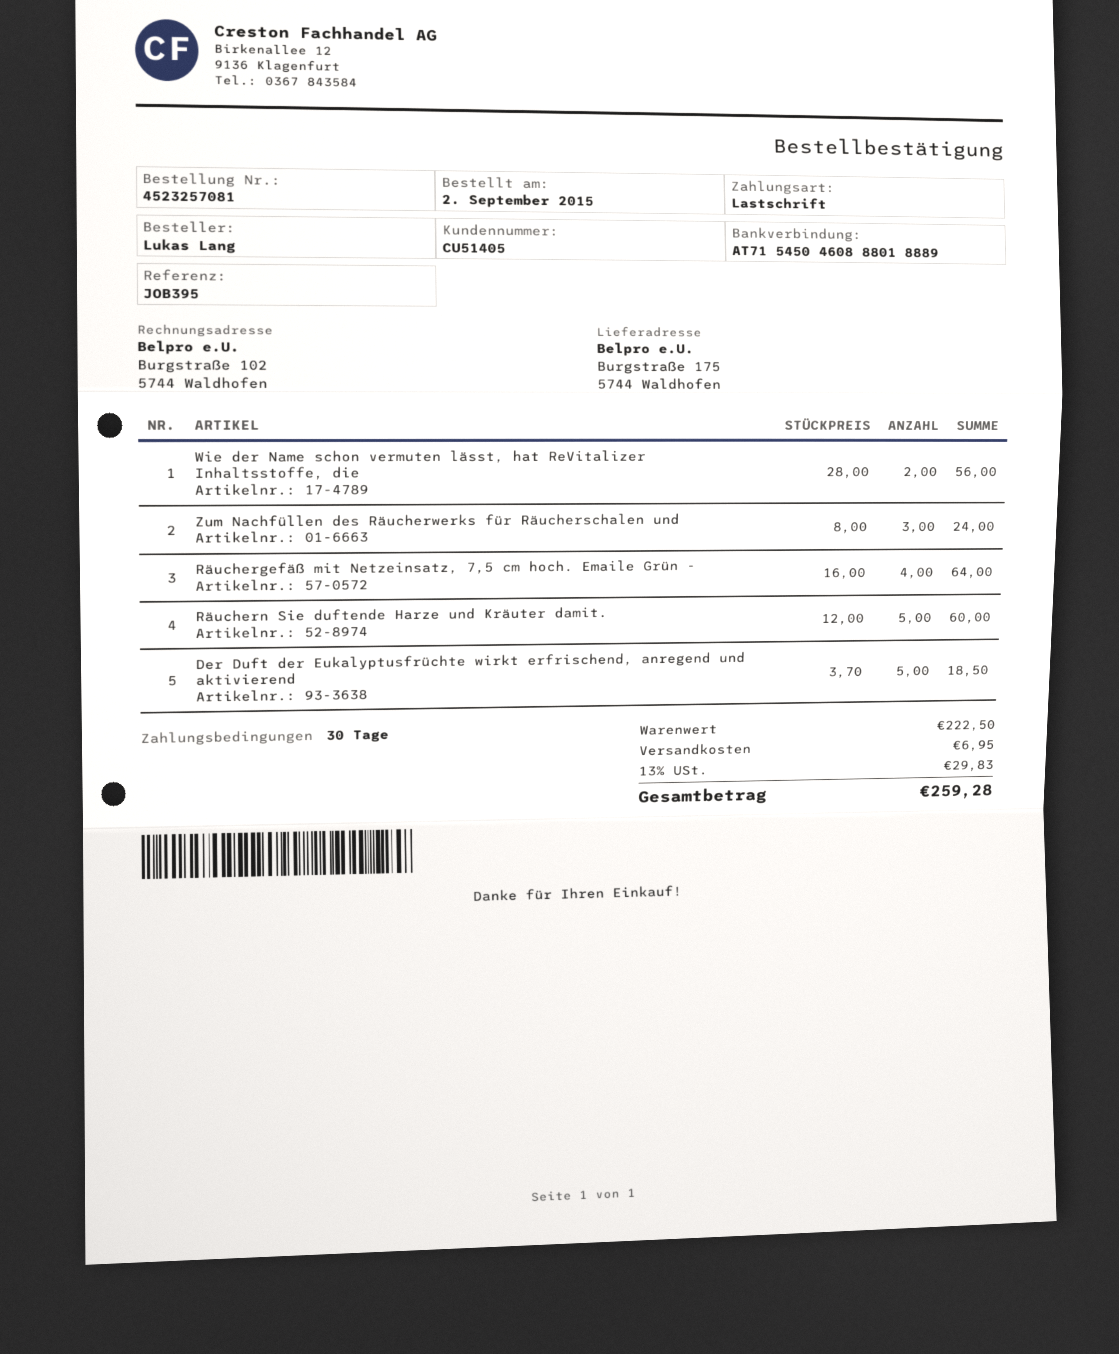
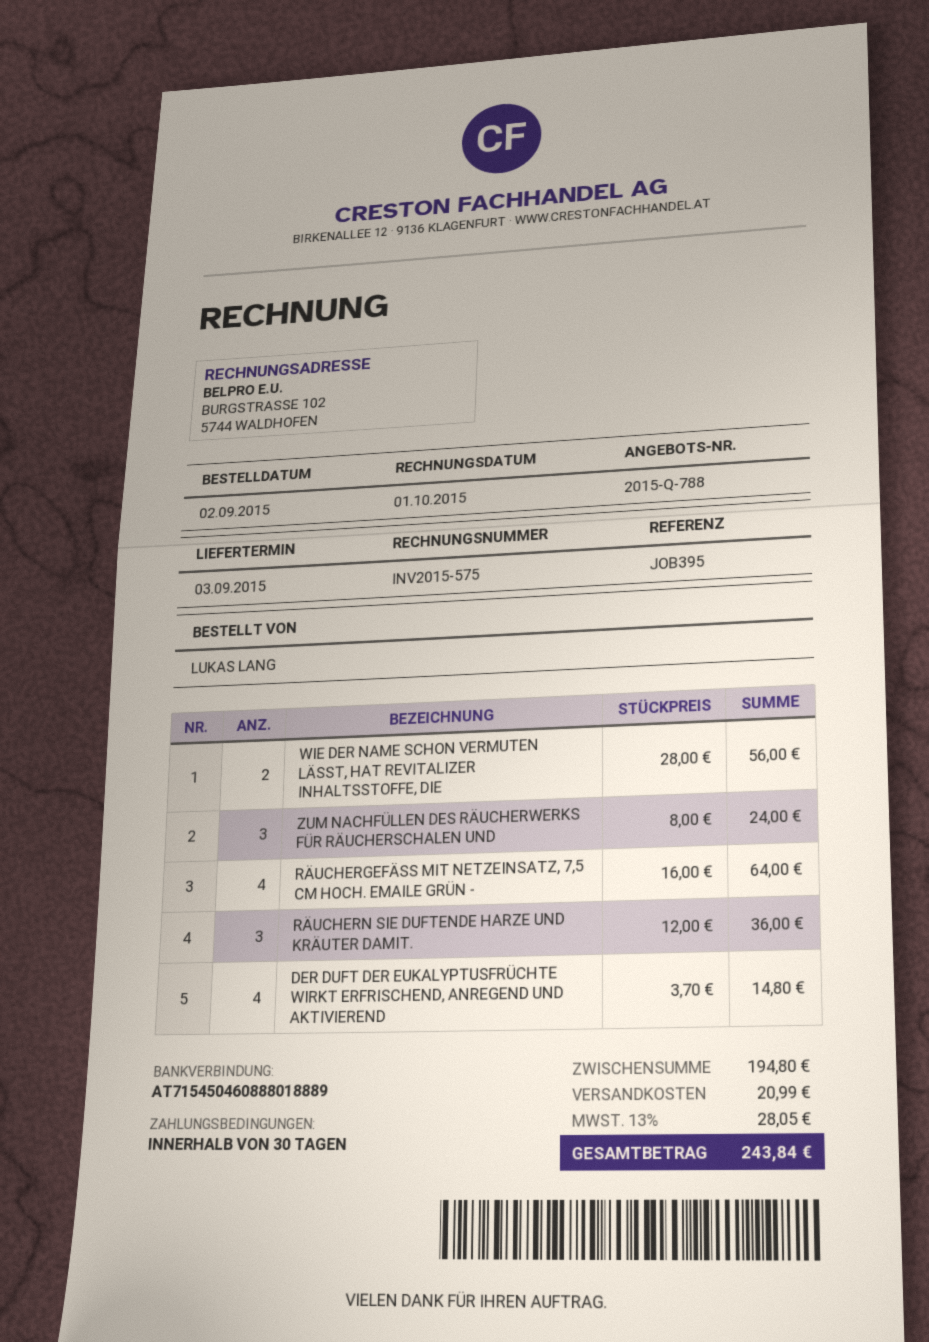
Räuchern Sie duftende Harze und Kräuter damit.: 5 x 12.00 = 60.00 -> 3 x 12.00 = 36.00
Der Duft der Eukalyptusfrüchte wirkt erfrischend, anregend und aktivierend: 5 x 3.70 = 18.50 -> 4 x 3.70 = 14.80
subtotal: 222.50 -> 194.80
shipping: 6.95 -> 20.99
tax: 13% = 29.83 -> 13% = 28.05
total: 259.28 -> 243.84

